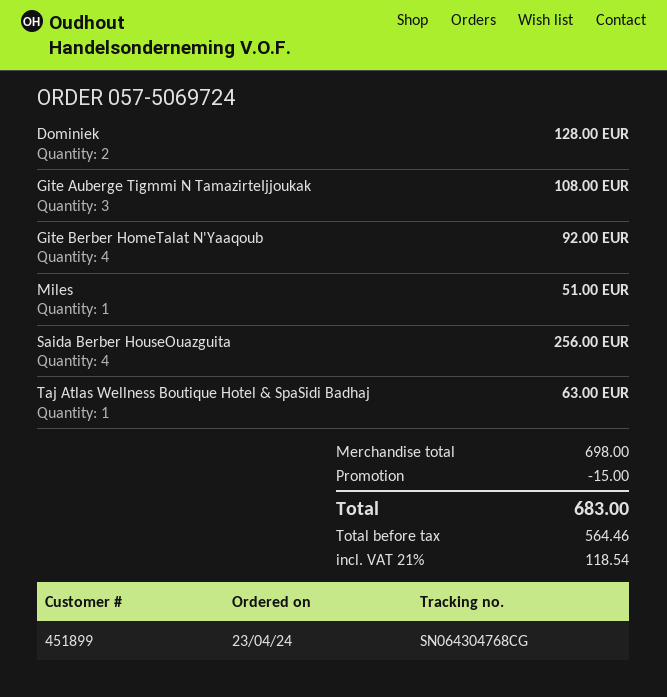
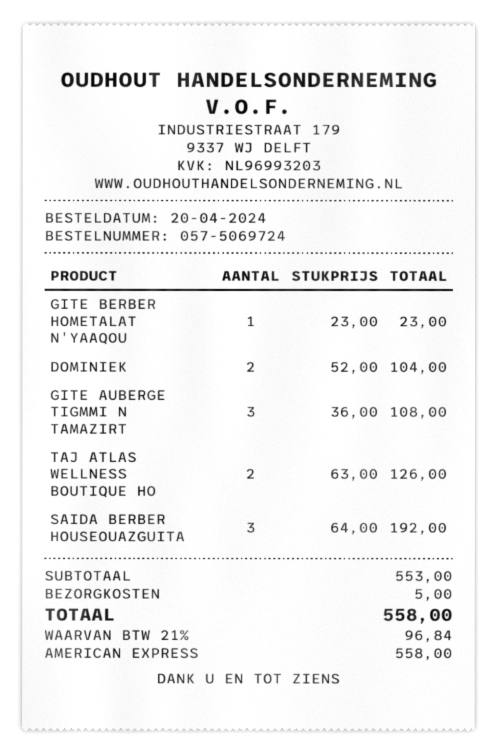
order date: 2024-04-23 -> 2024-04-20
Dominiek: 2 for 128.00 -> 2 for 104.00
Gite Berber HomeTalat N'Yaaqoub: 4 for 92.00 -> 1 for 23.00
Miles: 1 for 51.00 -> none
Saida Berber HouseOuazguita: 4 for 256.00 -> 3 for 192.00
Taj Atlas Wellness Boutique Hotel & SpaSidi Badhaj: 1 for 63.00 -> 2 for 126.00
subtotal: 698.00 -> 553.00
discount: 15.00 -> none
shipping: none -> 5.00
tax: 21% = 118.54 -> 21% = 96.84
total: 683.00 -> 558.00

